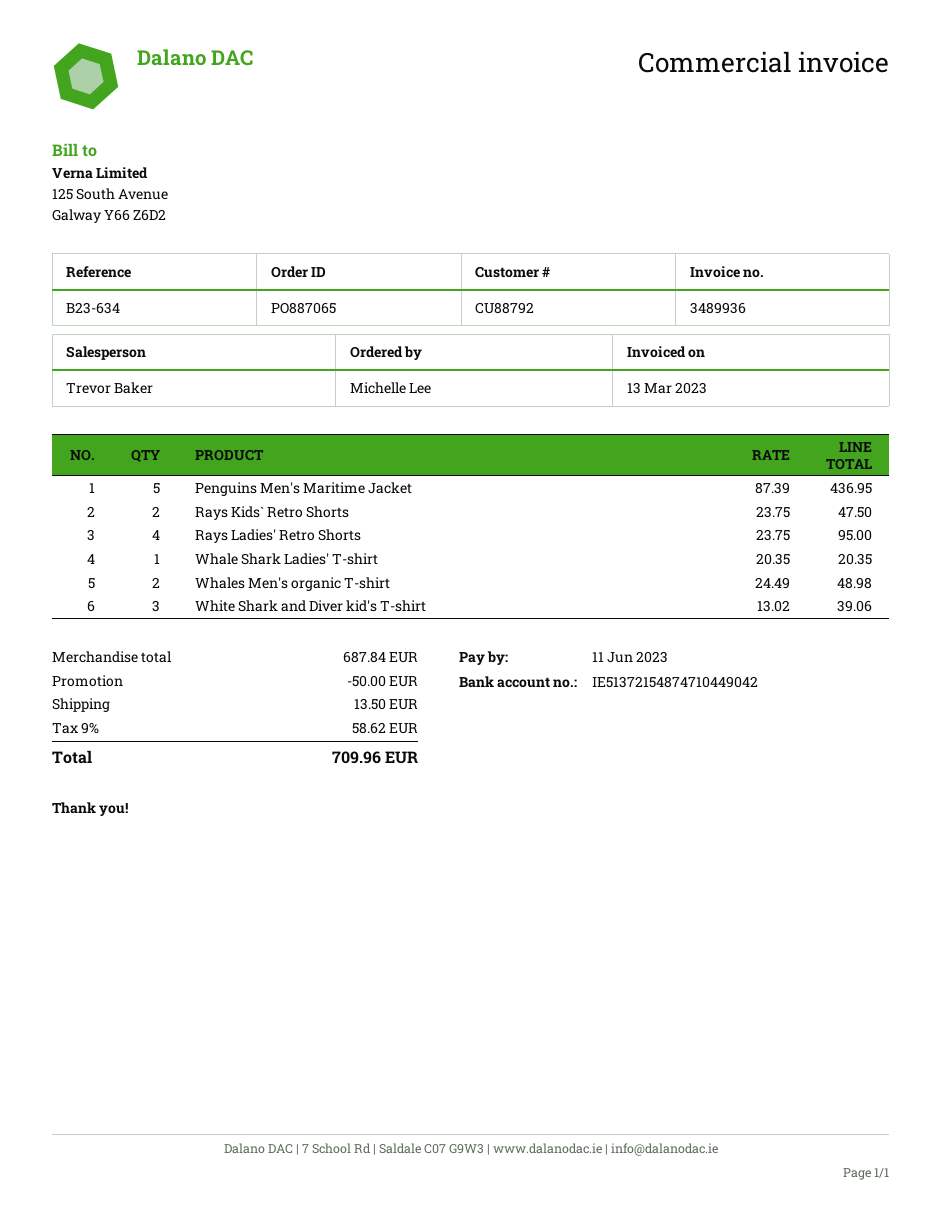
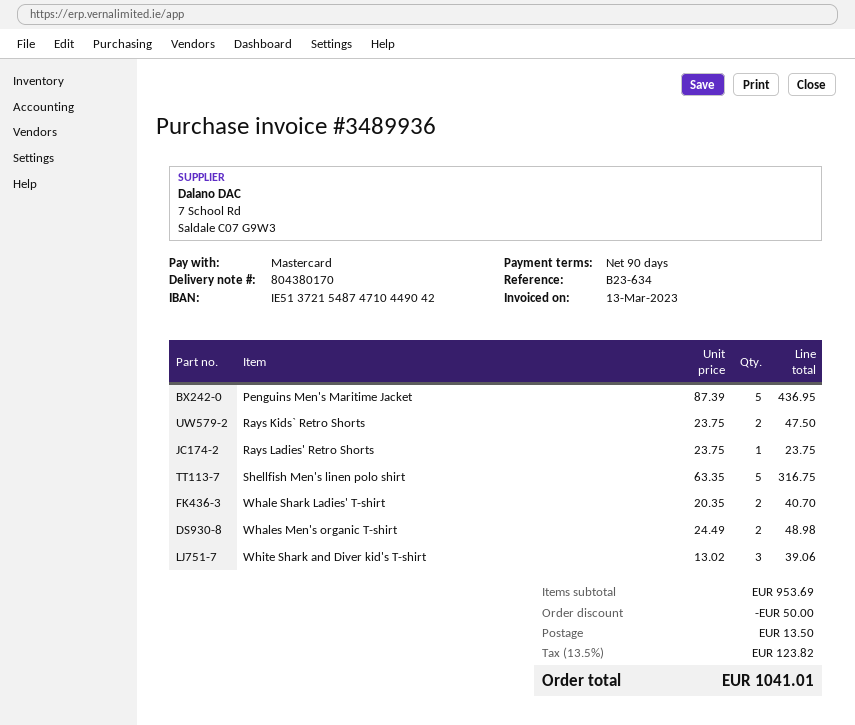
Rays Ladies' Retro Shorts: 4 x 23.75 = 95.00 -> 1 x 23.75 = 23.75
Whale Shark Ladies' T-shirt: 1 x 20.35 = 20.35 -> 2 x 20.35 = 40.70
Shellfish Men's linen polo shirt: none -> 5 x 63.35 = 316.75
subtotal: 687.84 -> 953.69
tax: 9% = 58.62 -> 13.5% = 123.82
total: 709.96 -> 1041.01

